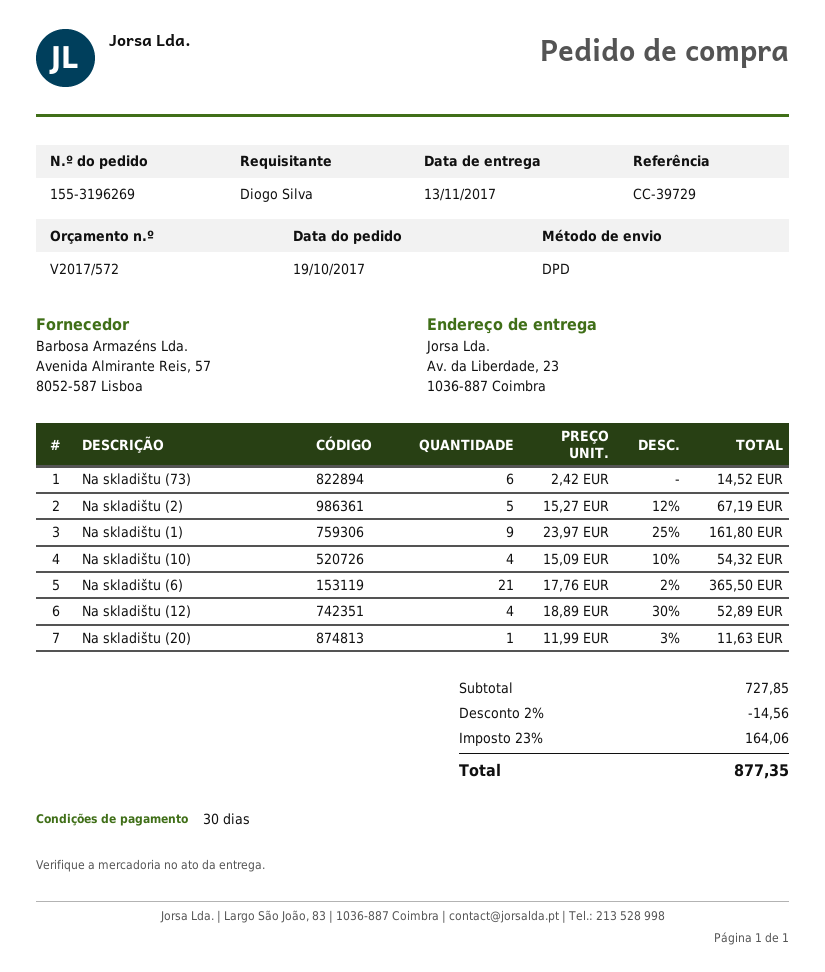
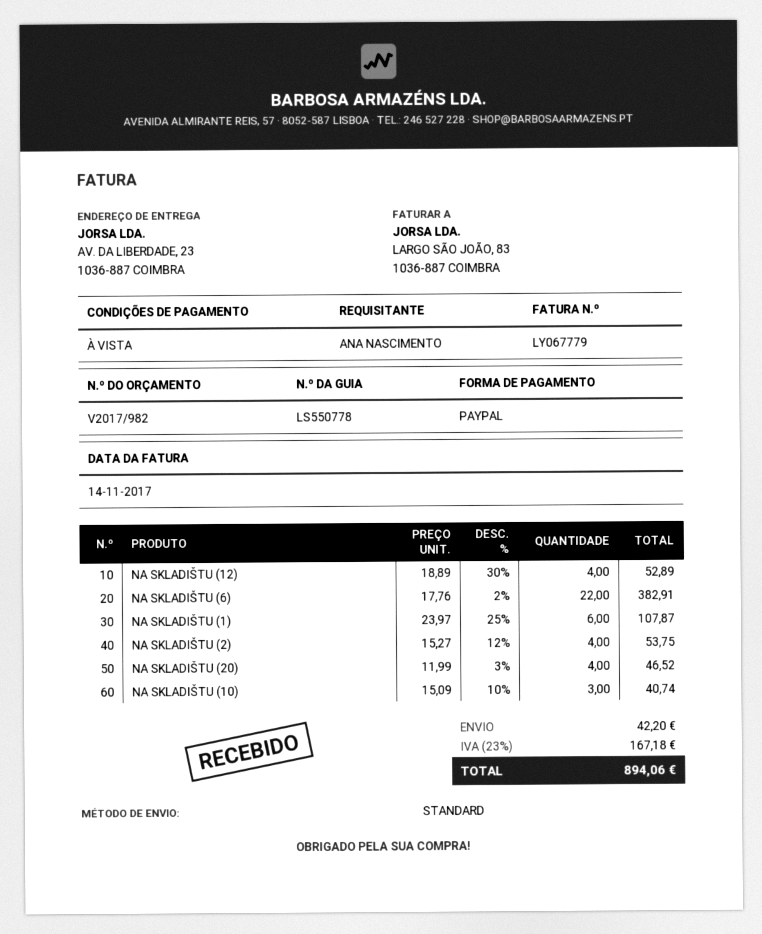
quote number: V2017/572 -> V2017/982
payment terms: 30 days -> on receipt
ordered by: Diogo Silva -> ANA NASCIMENTO
shipping method: DPD -> standard
Na skladištu (73): 6 x 2.42 = 14.52 -> none
Na skladištu (2): 5 x 15.27 - 12% = 67.19 -> 4 x 15.27 - 12% = 53.75
Na skladištu (1): 9 x 23.97 - 25% = 161.80 -> 6 x 23.97 - 25% = 107.87
Na skladištu (10): 4 x 15.09 - 10% = 54.32 -> 3 x 15.09 - 10% = 40.74
Na skladištu (6): 21 x 17.76 - 2% = 365.50 -> 22 x 17.76 - 2% = 382.91
Na skladištu (20): 1 x 11.99 - 3% = 11.63 -> 4 x 11.99 - 3% = 46.52
discount: 2% = 14.56 -> none
shipping: none -> 42.20
tax: 23% = 164.06 -> 23% = 167.18
total: 877.35 -> 894.06

